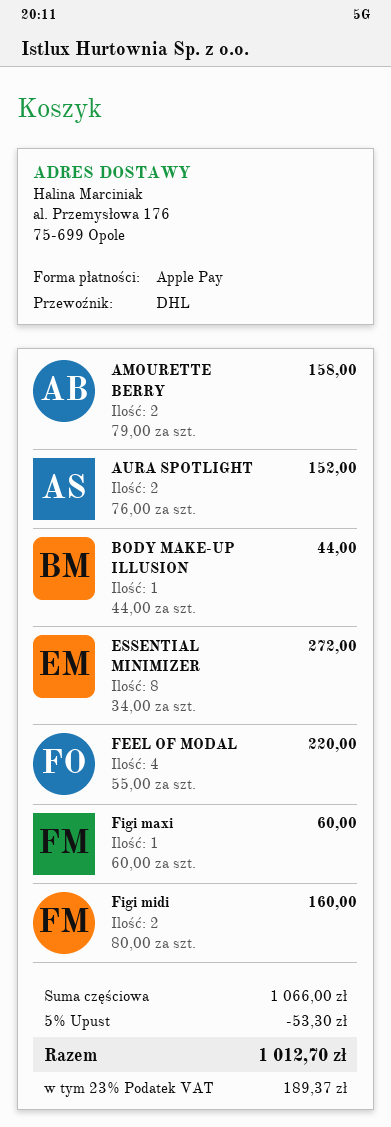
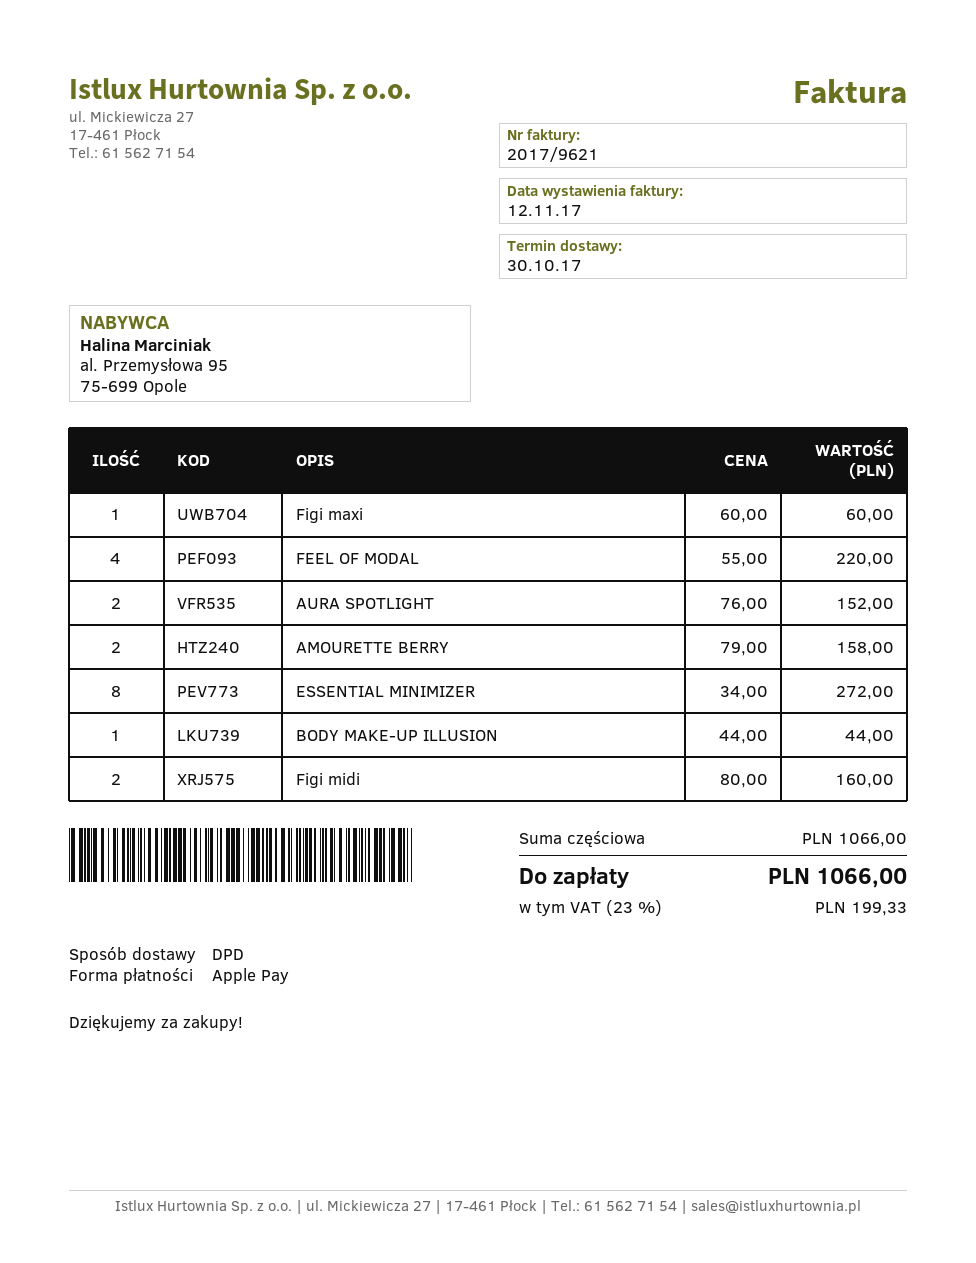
shipping method: DHL -> DPD
discount: 5% = 53.30 -> none
tax: 23% = 189.37 -> 23% = 199.33
total: 1012.70 -> 1066.00

